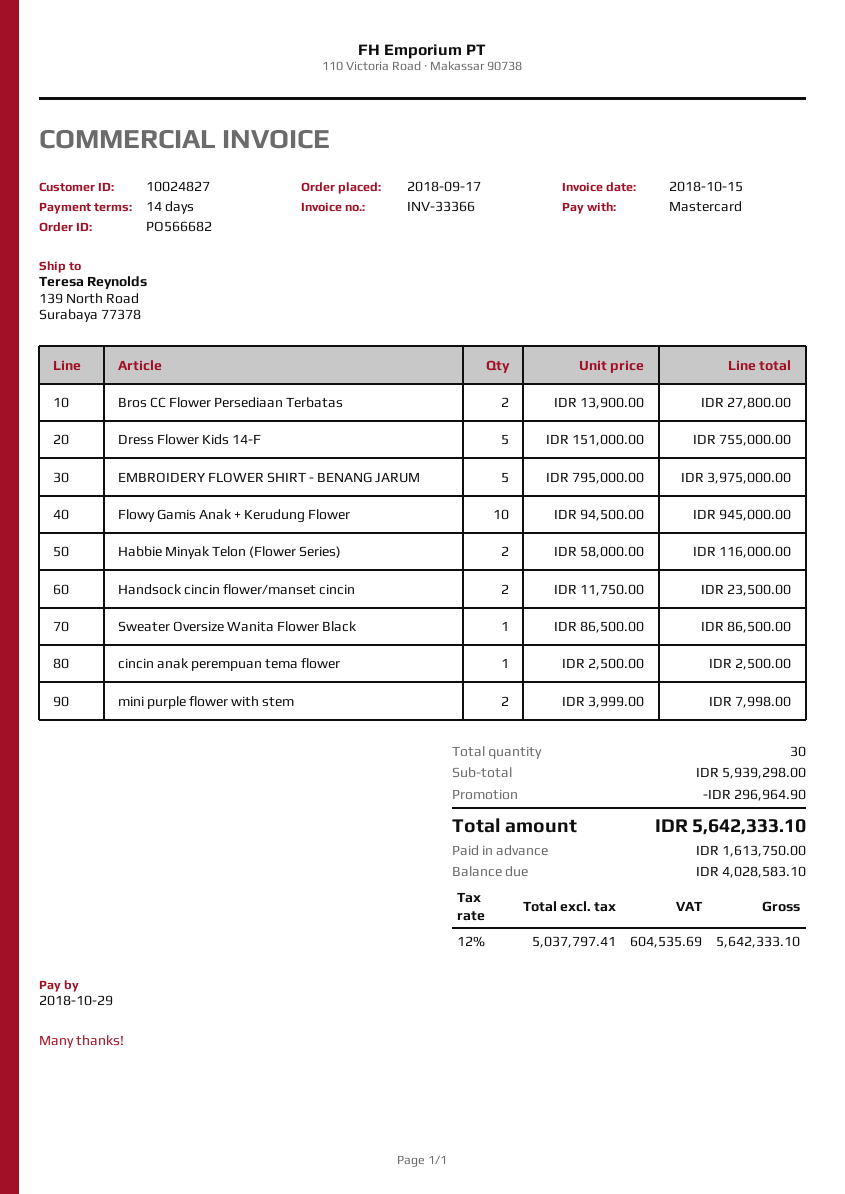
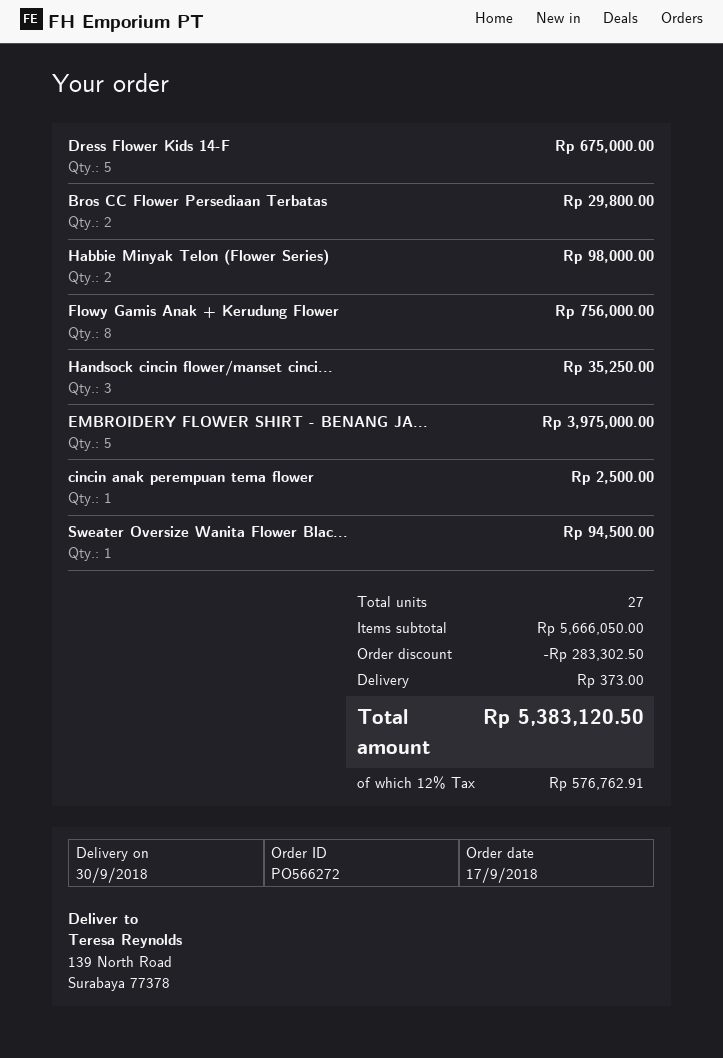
order number: PO566682 -> PO566272
Bros CC Flower Persediaan Terbatas: 2 for 27800.00 -> 2 for 29800.00
Dress Flower Kids 14-F: 5 for 755000.00 -> 5 for 675000.00
Flowy Gamis Anak + Kerudung Flower: 10 for 945000.00 -> 8 for 756000.00
Habbie Minyak Telon (Flower Series): 2 for 116000.00 -> 2 for 98000.00
Handsock cincin flower/manset cincin: 2 for 23500.00 -> 3 for 35250.00
Sweater Oversize Wanita Flower Black: 1 for 86500.00 -> 1 for 94500.00
mini purple flower with stem: 2 for 7998.00 -> none
total quantity: 30 -> 27
subtotal: 5939298.00 -> 5666050.00
discount: 296964.90 -> 283302.50
shipping: none -> 373.00
tax: 12% = 604535.69 -> 12% = 576762.91
total: 5642333.10 -> 5383120.50

